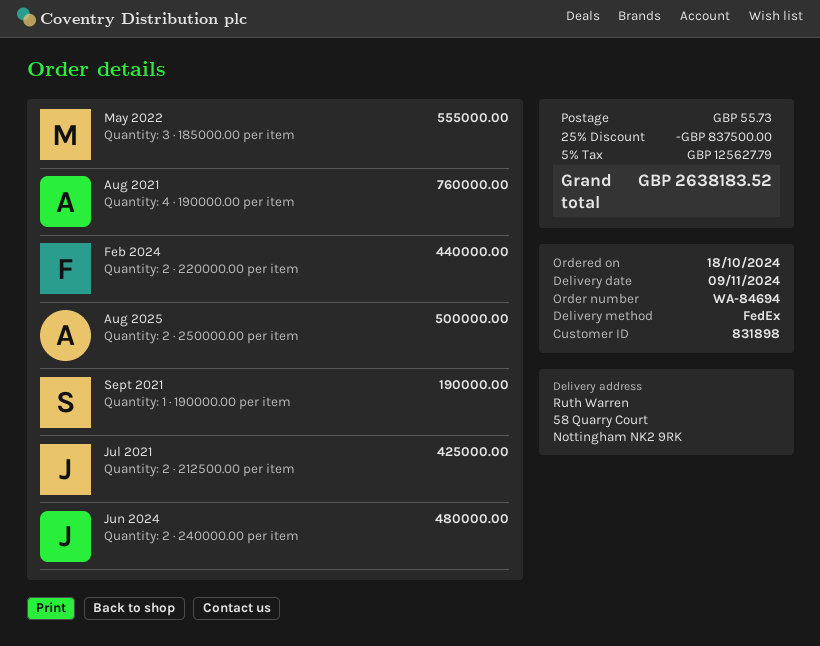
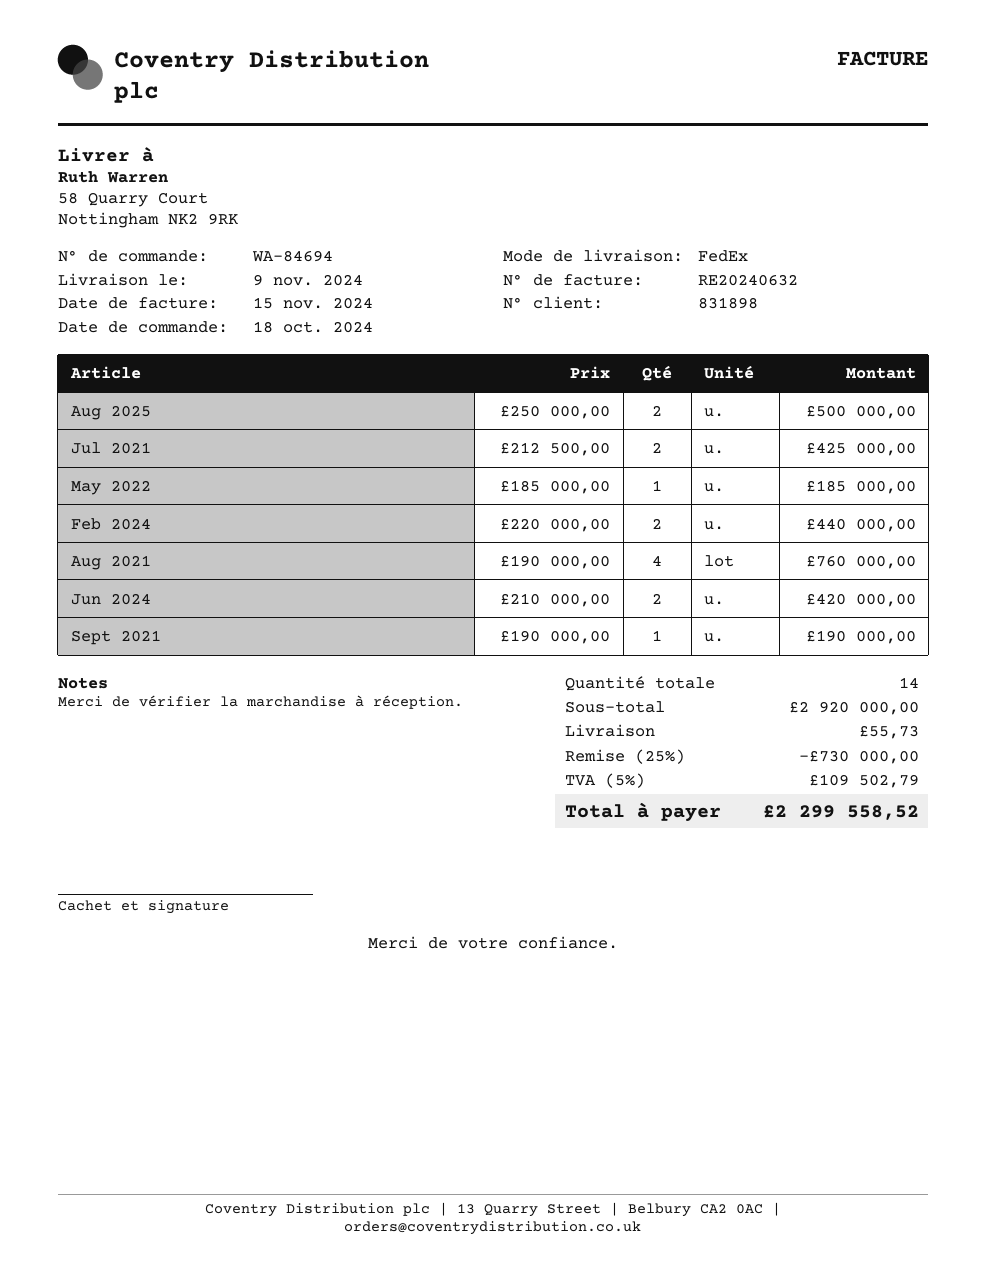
May 2022: 3 x 185000.00 = 555000.00 -> 1 x 185000.00 = 185000.00
Jun 2024: 2 x 240000.00 = 480000.00 -> 2 x 210000.00 = 420000.00
discount: 25% = 837500.00 -> 25% = 730000.00
tax: 5% = 125627.79 -> 5% = 109502.79
total: 2638183.52 -> 2299558.52

